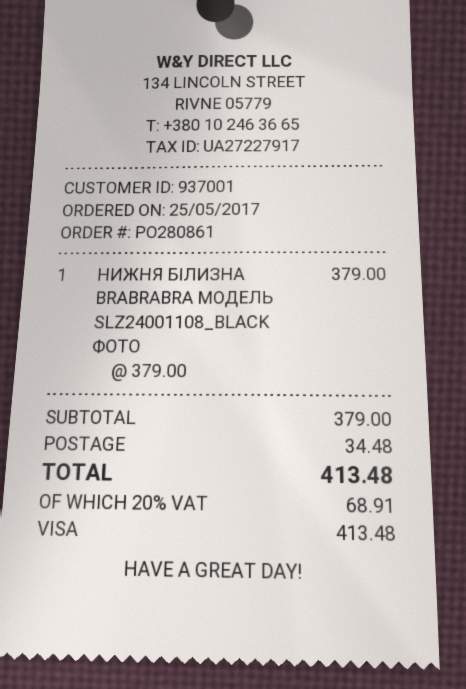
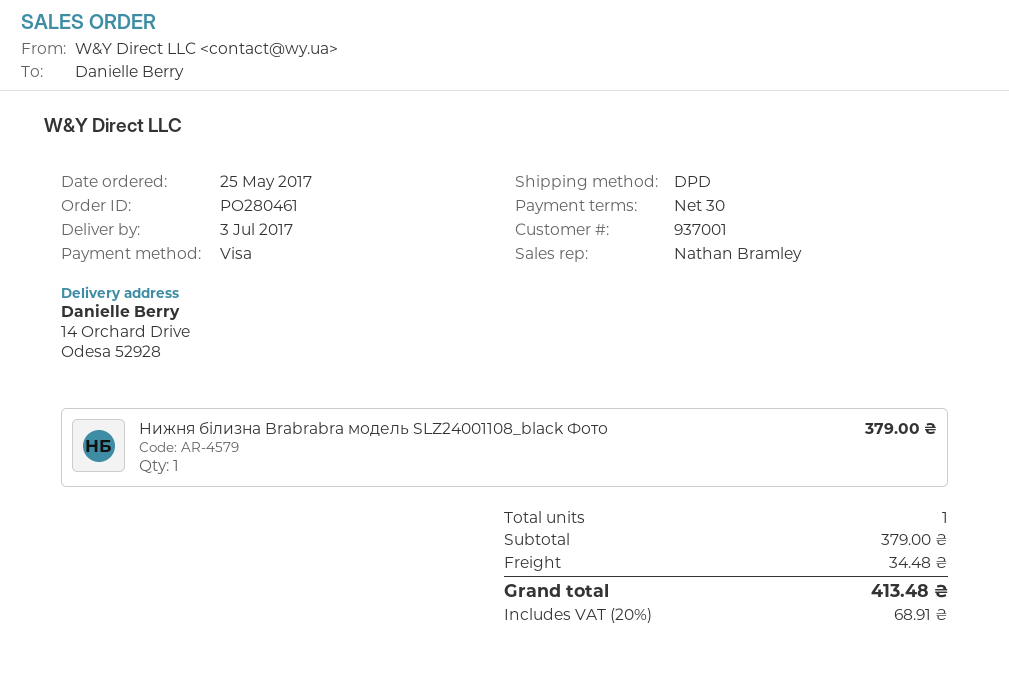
order number: PO280861 -> PO280461

